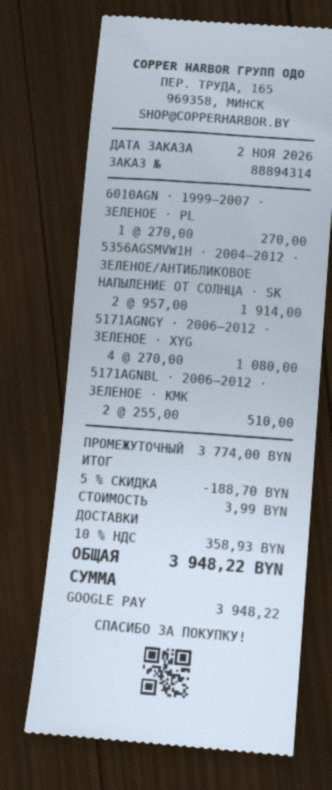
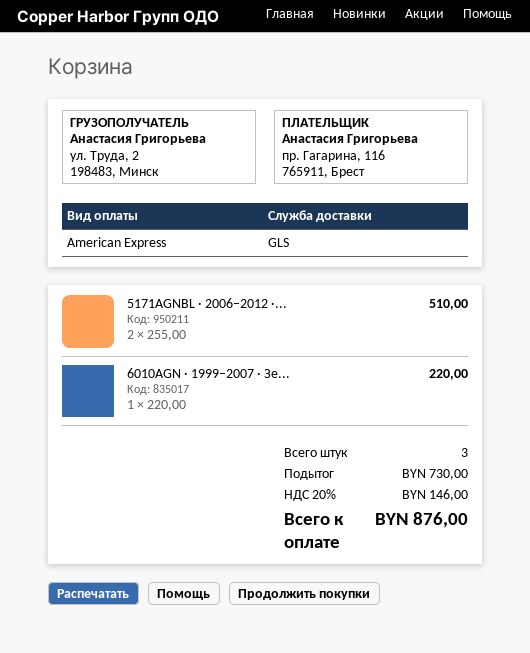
payment method: Google Pay -> American Express
6010AGN · 1999–2007 · ЗЕЛЕНОЕ · PL: 1 x 270.00 = 270.00 -> 1 x 220.00 = 220.00
5356AGSMVW1H · 2004–2012 · ЗЕЛЕНОЕ/АНТИБЛИКОВОЕ НАПЫЛЕНИЕ ОТ СОЛНЦА · SK: 2 x 957.00 = 1914.00 -> none
5171AGNGY · 2006–2012 · ЗЕЛЕНОЕ · XYG: 4 x 270.00 = 1080.00 -> none
subtotal: 3774.00 -> 730.00
discount: 5% = 188.70 -> none
shipping: 3.99 -> none
tax: 10% = 358.93 -> 20% = 146.00
total: 3948.22 -> 876.00

